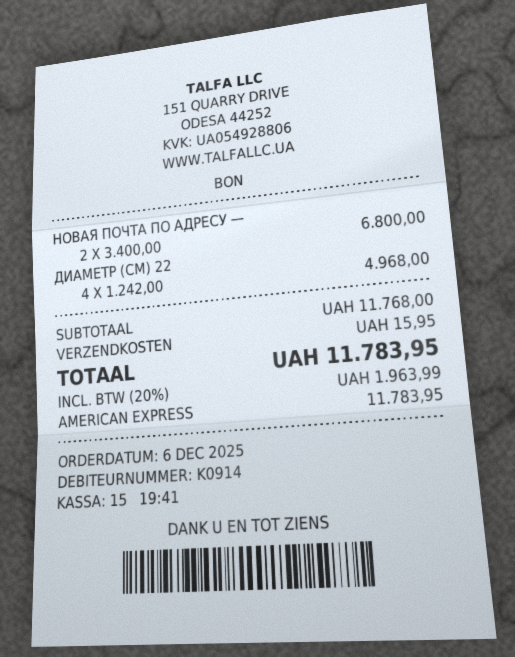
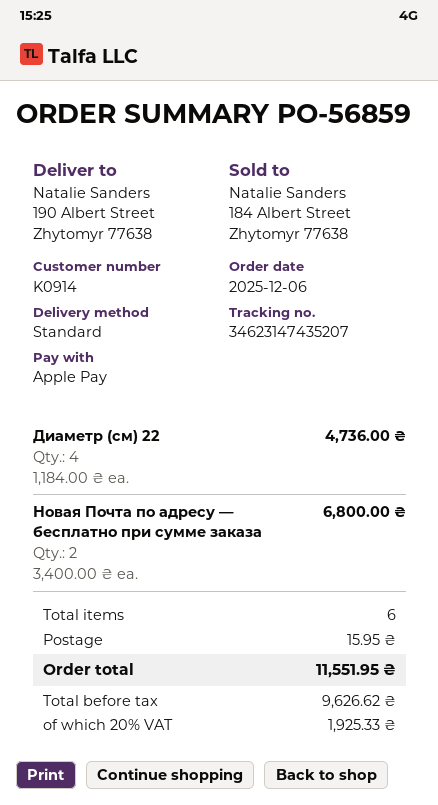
payment method: American Express -> Apple Pay
ДИАМЕТР (СМ) 22: 4 x 1242.00 = 4968.00 -> 4 x 1184.00 = 4736.00
tax: 20% = 1963.99 -> 20% = 1925.33
total: 11783.95 -> 11551.95

